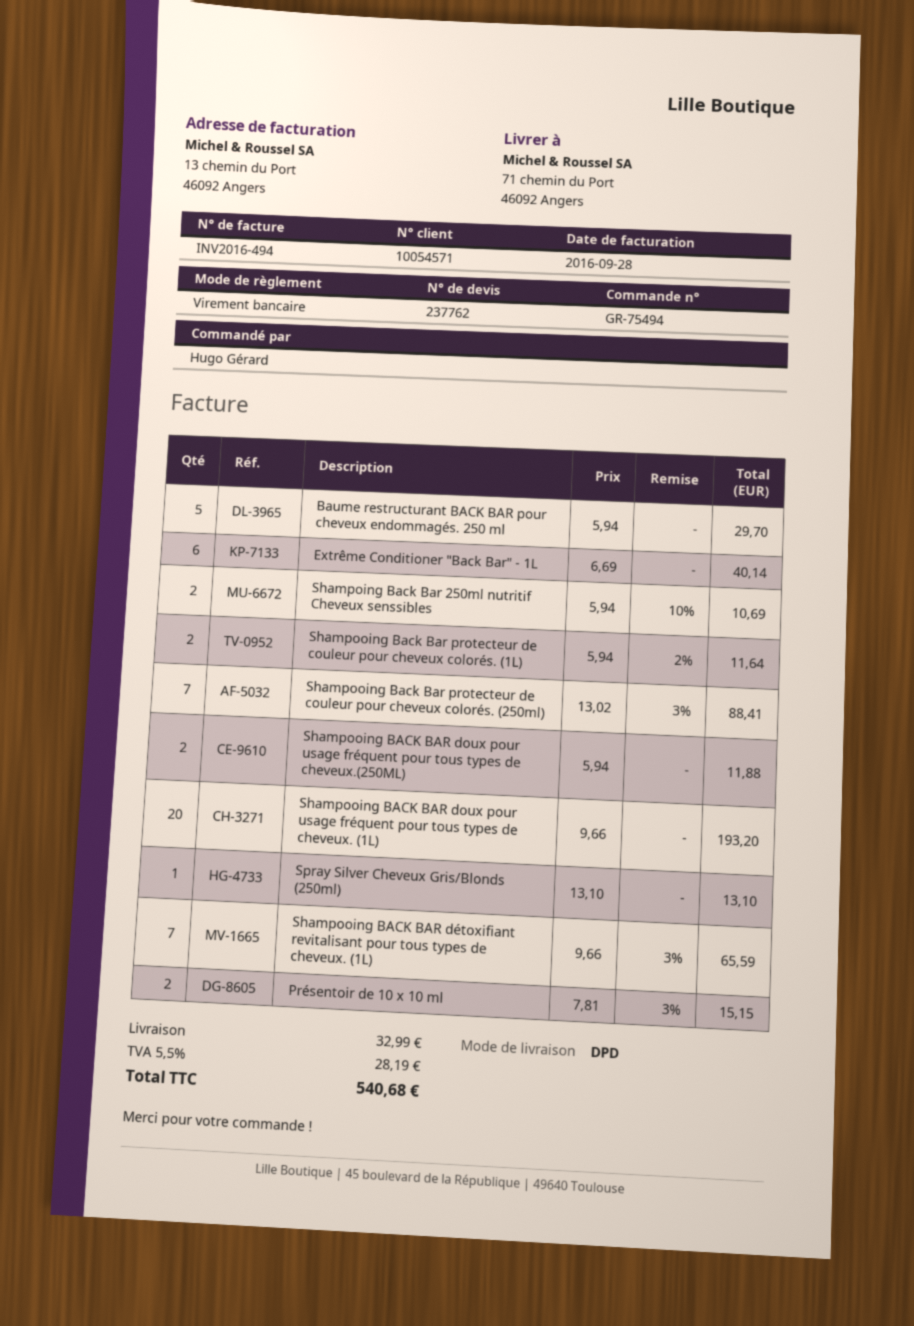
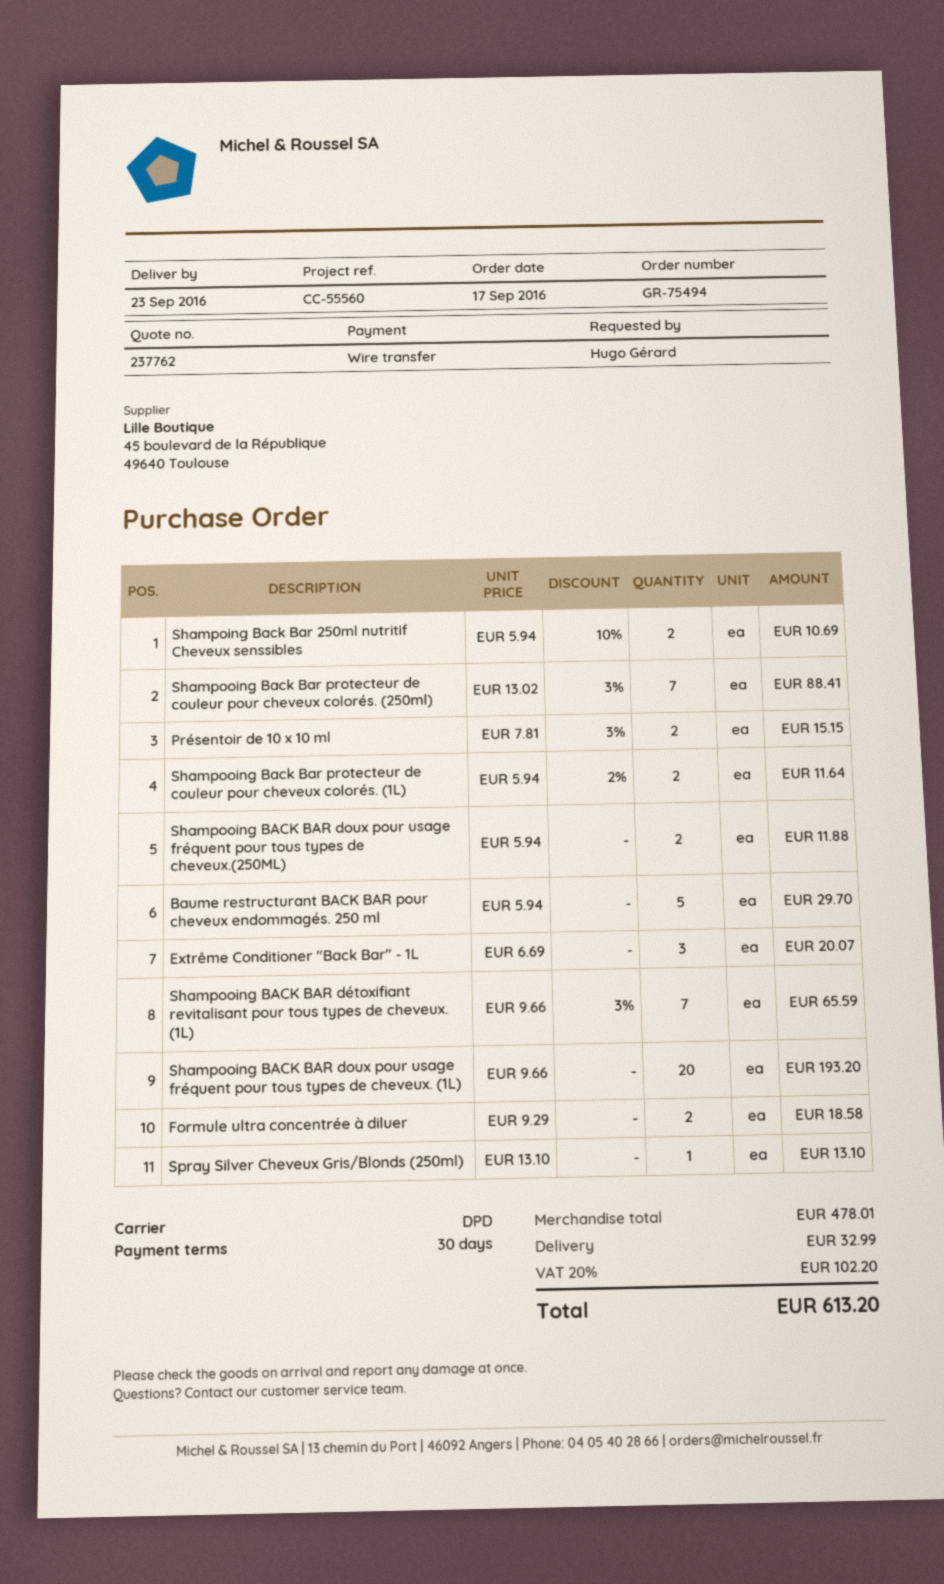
Extrême Conditioner "Back Bar" - 1L: 6 x 6.69 = 40.14 -> 3 x 6.69 = 20.07
Formule ultra concentrée à diluer: none -> 2 x 9.29 = 18.58
tax: 5.5% = 28.19 -> 20% = 102.20
total: 540.68 -> 613.20

